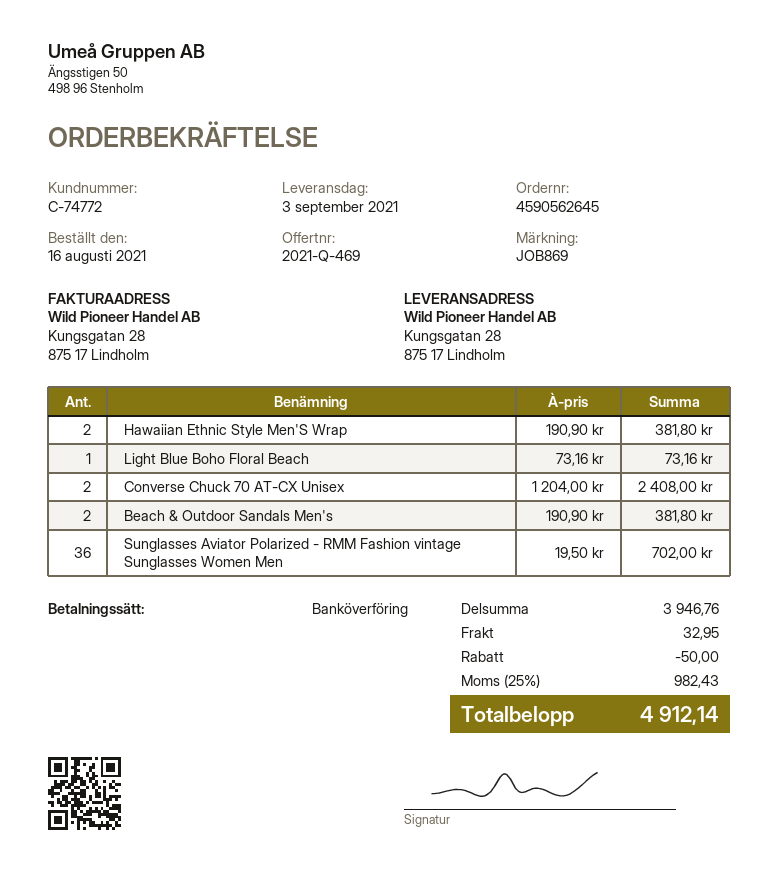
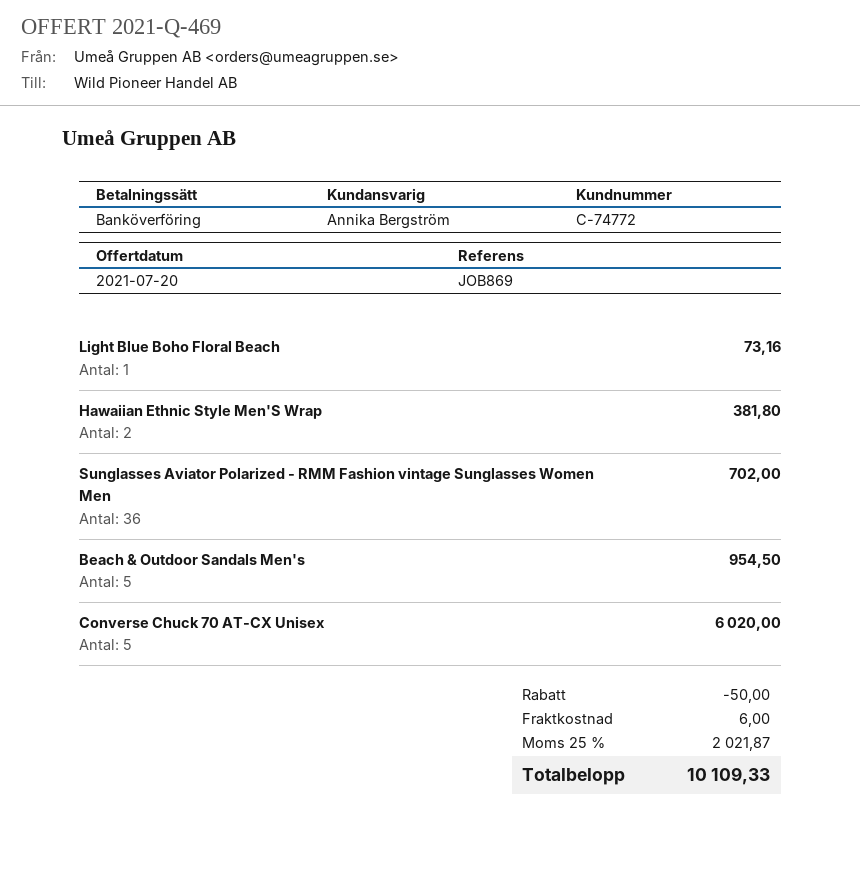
Converse Chuck 70 AT-CX Unisex: 2 for 2408.00 -> 5 for 6020.00
Beach & Outdoor Sandals Men's: 2 for 381.80 -> 5 for 954.50
shipping: 32.95 -> 6.00
tax: 25% = 982.43 -> 25% = 2021.87
total: 4912.14 -> 10109.33

